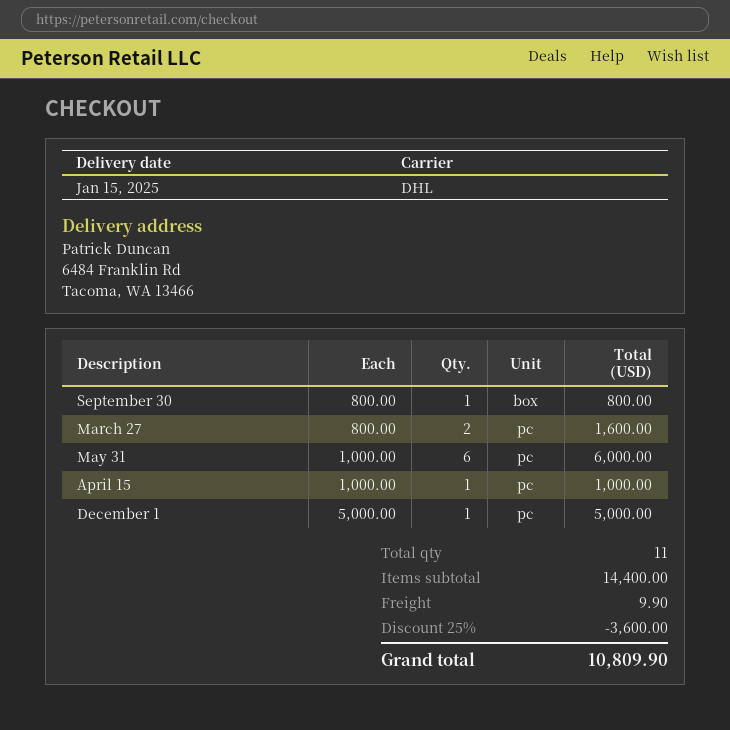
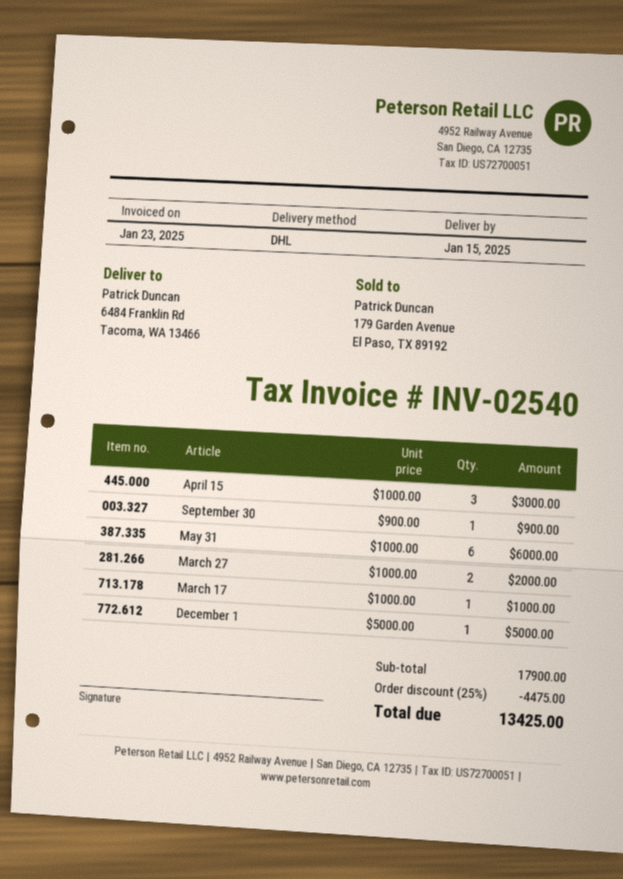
September 30: 1 x 800.00 = 800.00 -> 1 x 900.00 = 900.00
March 27: 2 x 800.00 = 1600.00 -> 2 x 1000.00 = 2000.00
April 15: 1 x 1000.00 = 1000.00 -> 3 x 1000.00 = 3000.00
March 17: none -> 1 x 1000.00 = 1000.00
subtotal: 14400.00 -> 17900.00
discount: 25% = 3600.00 -> 25% = 4475.00
shipping: 9.90 -> none
total: 10809.90 -> 13425.00

